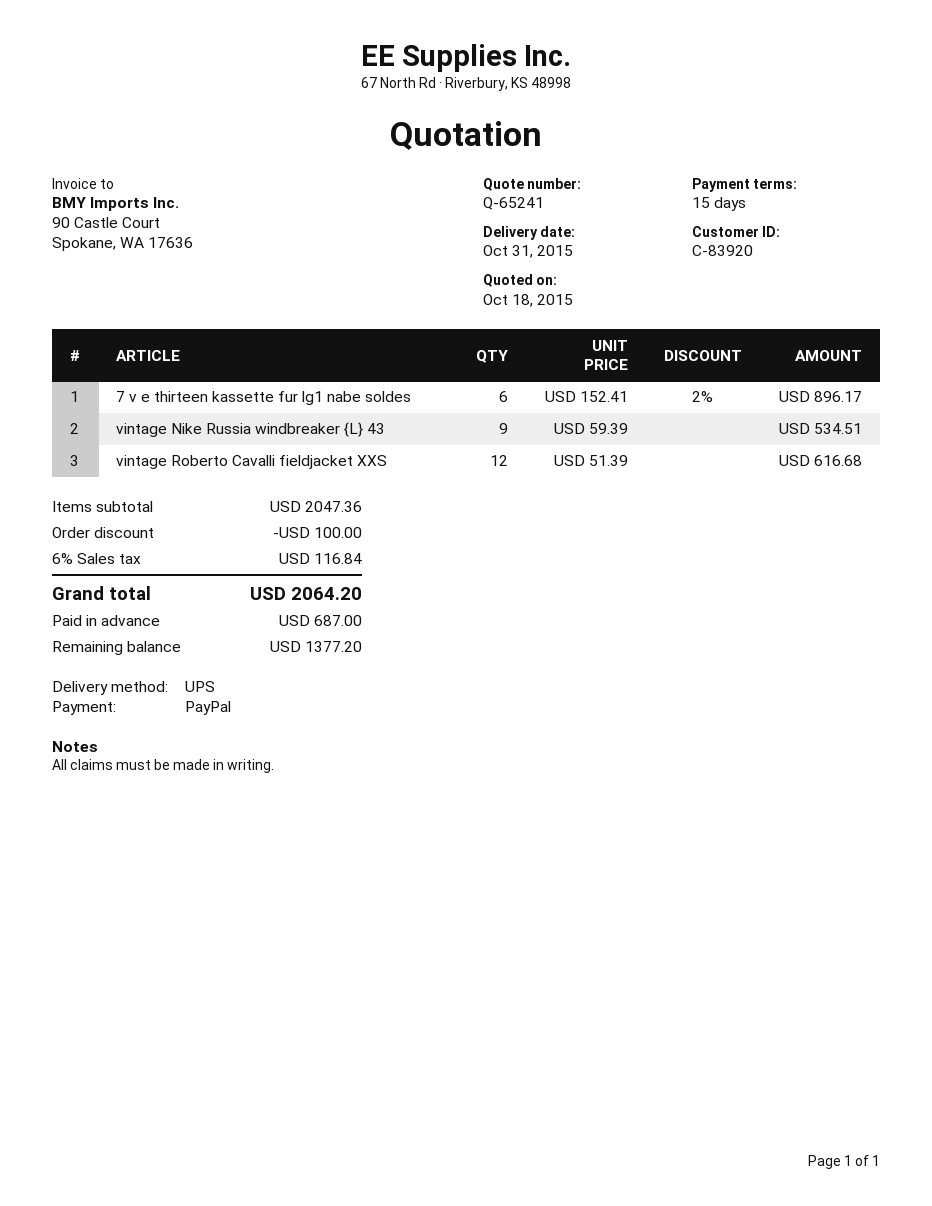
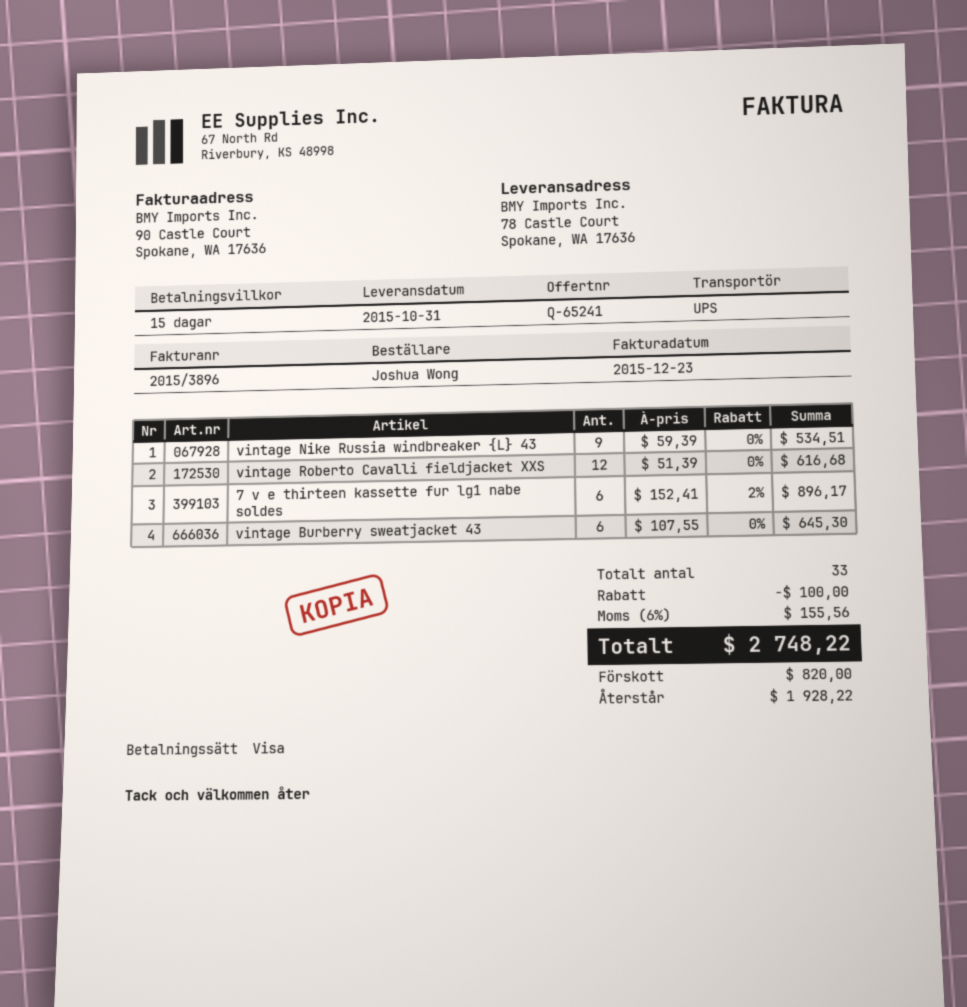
payment method: PayPal -> Visa
vintage Burberry sweatjacket 43: none -> 6 x 107.55 = 645.30
tax: 6% = 116.84 -> 6% = 155.56
total: 2064.20 -> 2748.22
deposit: 687.00 -> 820.00
balance: 1377.20 -> 1928.22

